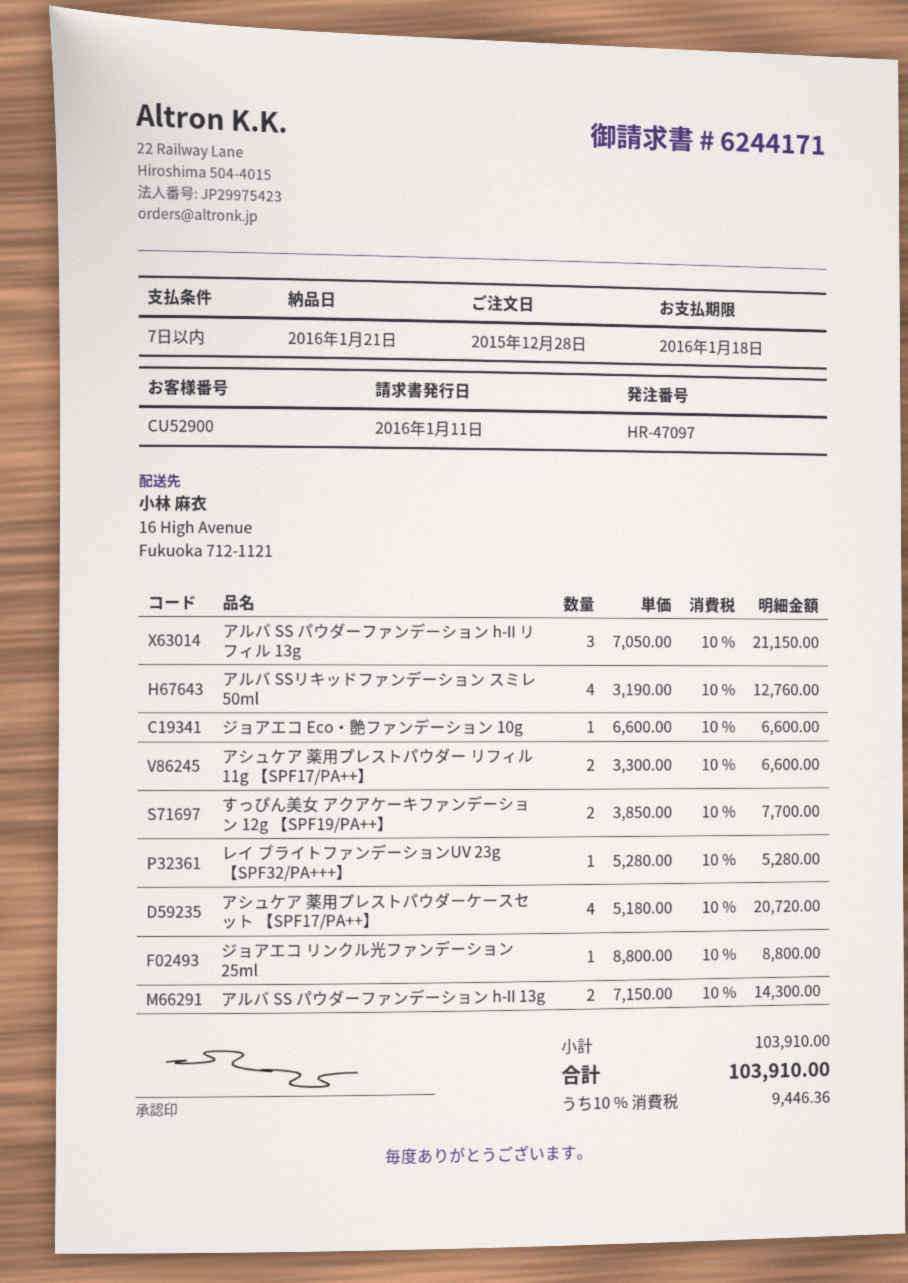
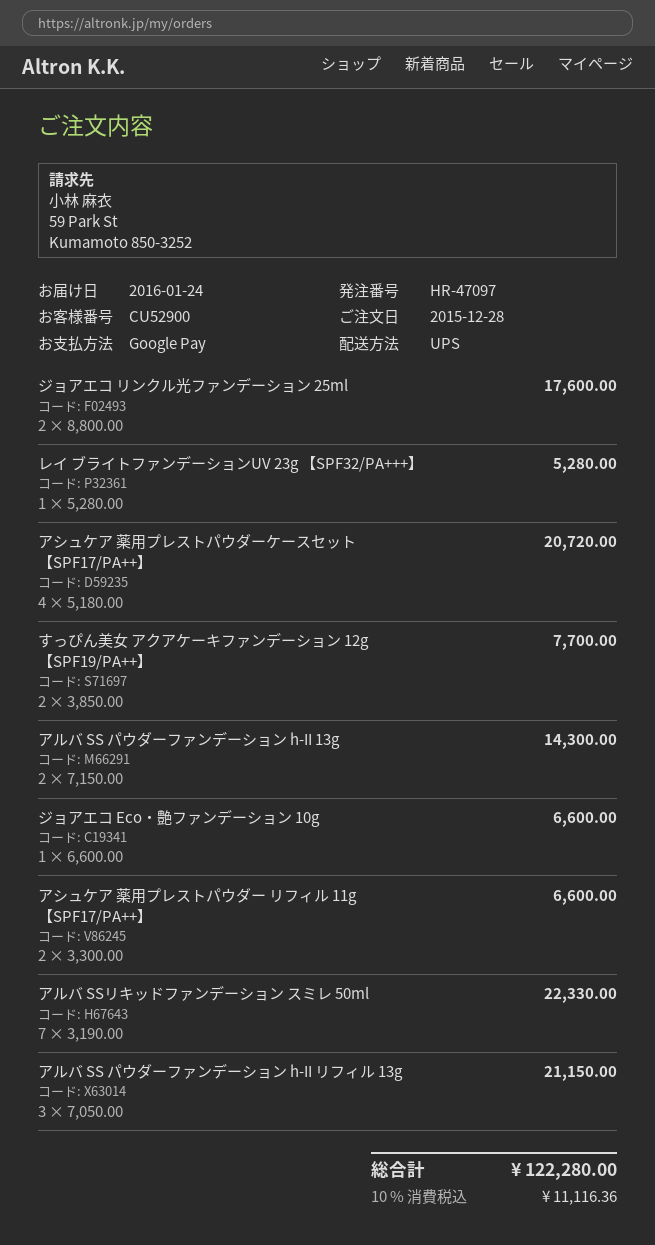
delivery date: 2016-01-21 -> 2016-01-24
アルバ SSリキッドファンデーション スミレ 50ml: 4 x 3190.00 = 12760.00 -> 7 x 3190.00 = 22330.00
ジョアエコ リンクル光ファンデーション 25ml: 1 x 8800.00 = 8800.00 -> 2 x 8800.00 = 17600.00
tax: 10% = 9446.36 -> 10% = 11116.36
total: 103910.00 -> 122280.00

